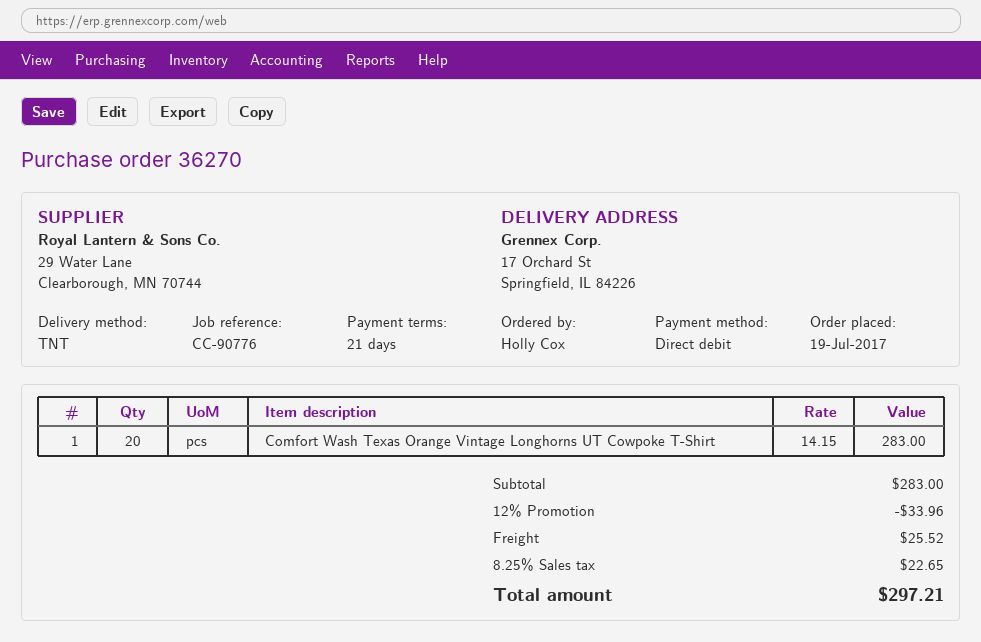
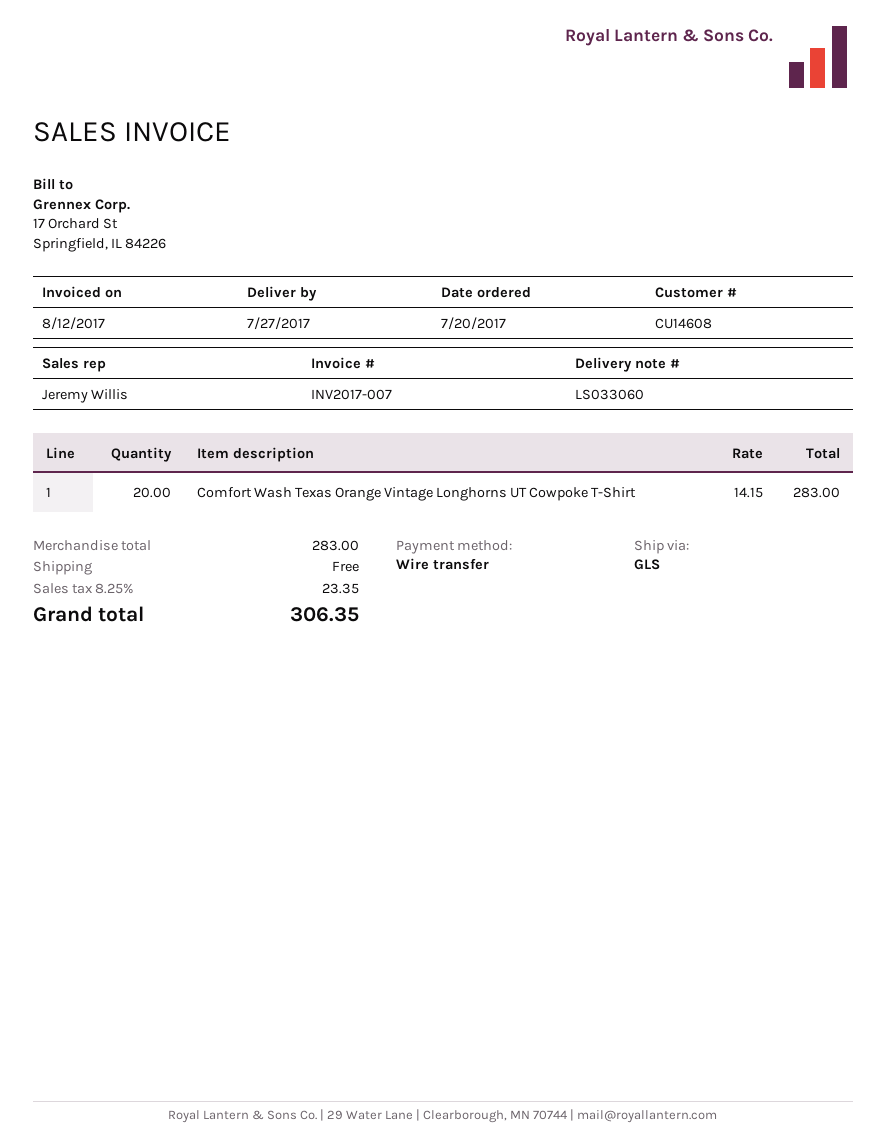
order date: 2017-07-19 -> 2017-07-20
payment method: direct debit -> bank transfer
shipping method: TNT -> GLS
discount: 12% = 33.96 -> none
shipping: 25.52 -> 0.00
tax: 8.25% = 22.65 -> 8.25% = 23.35
total: 297.21 -> 306.35

